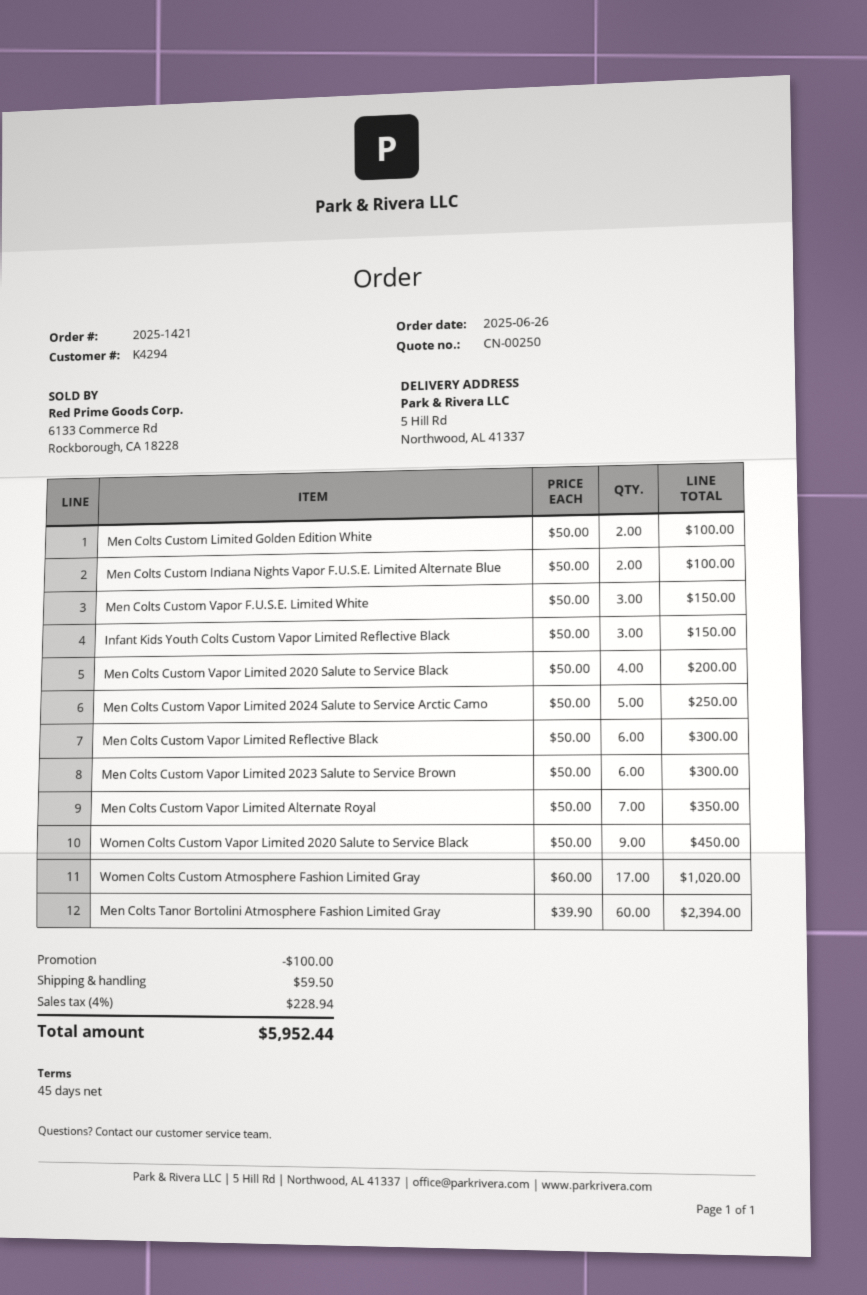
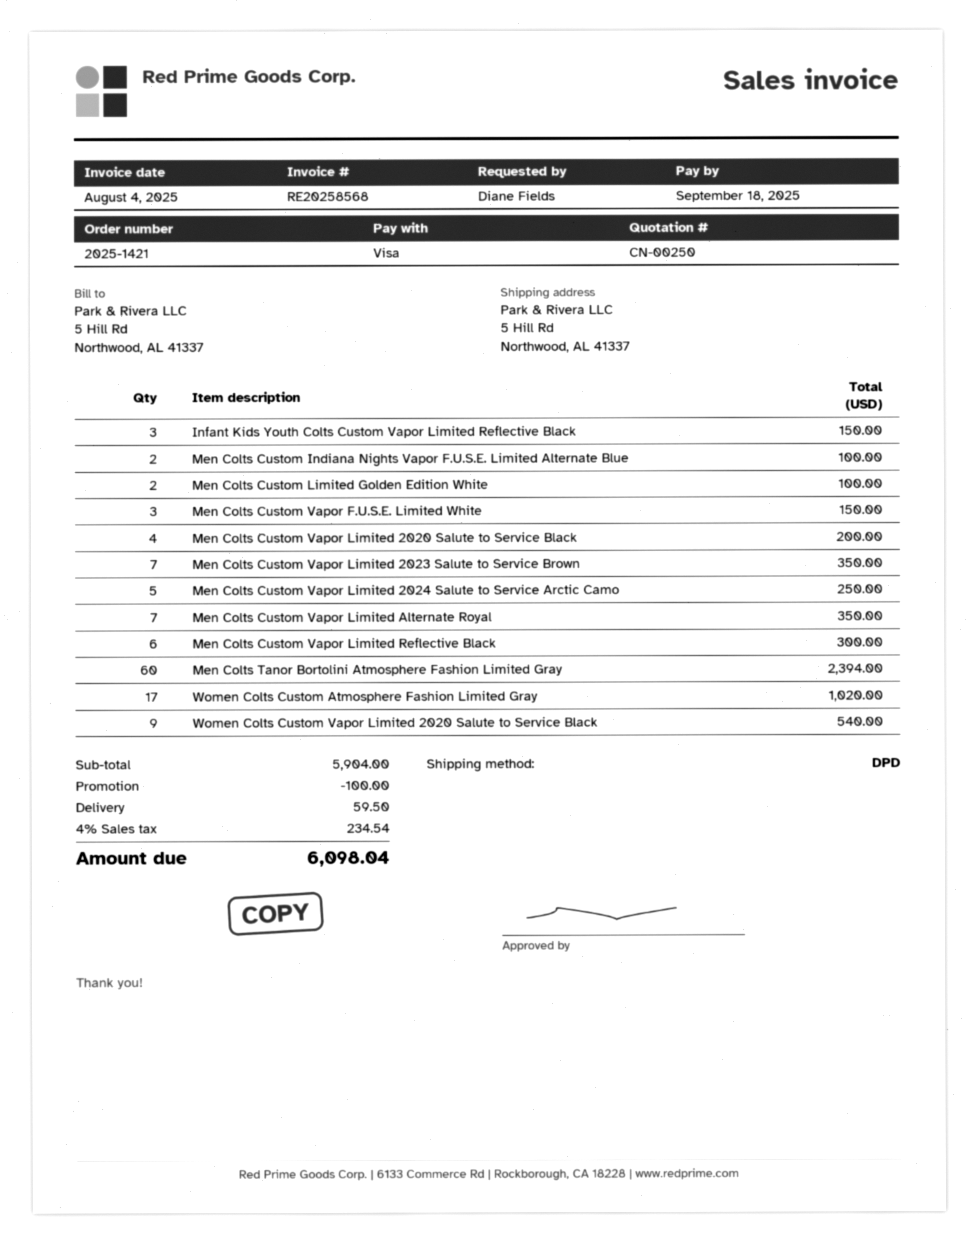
Men Colts Custom Vapor Limited 2023 Salute to Service Brown: 6 for 300.00 -> 7 for 350.00
Women Colts Custom Vapor Limited 2020 Salute to Service Black: 9 for 450.00 -> 9 for 540.00
tax: 4% = 228.94 -> 4% = 234.54
total: 5952.44 -> 6098.04

